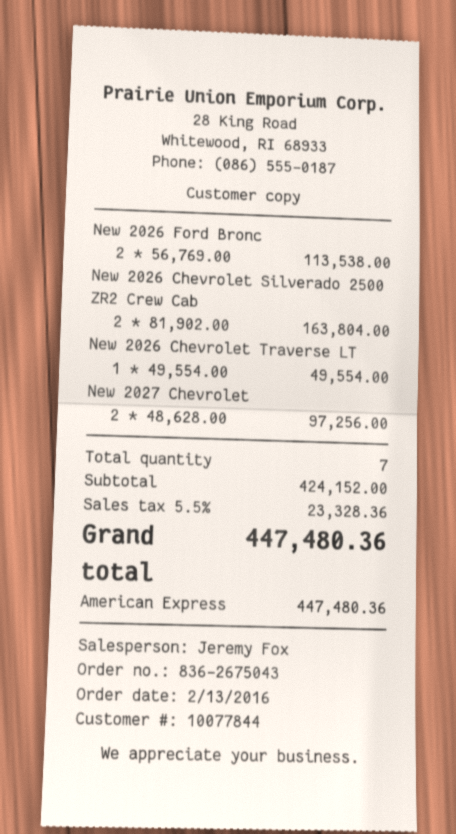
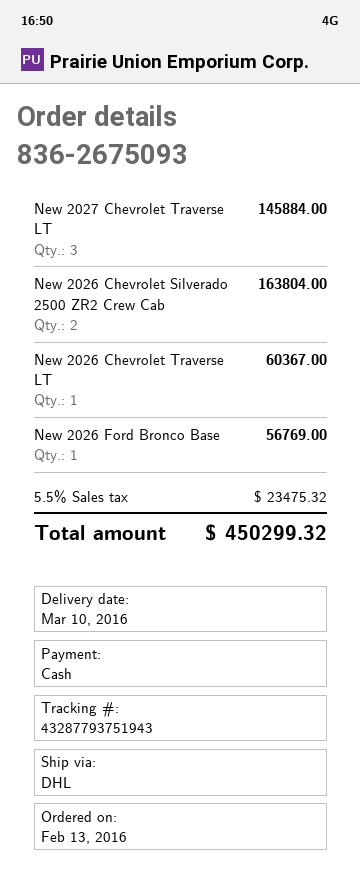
order number: 836-2675043 -> 836-2675093
payment method: American Express -> cash
New 2026 Ford Bronc: 2 for 113538.00 -> 1 for 56769.00
New 2026 Chevrolet Traverse LT: 1 for 49554.00 -> 1 for 60367.00
New 2027 Chevrolet: 2 for 97256.00 -> 3 for 145884.00
tax: 5.5% = 23328.36 -> 5.5% = 23475.32
total: 447480.36 -> 450299.32

